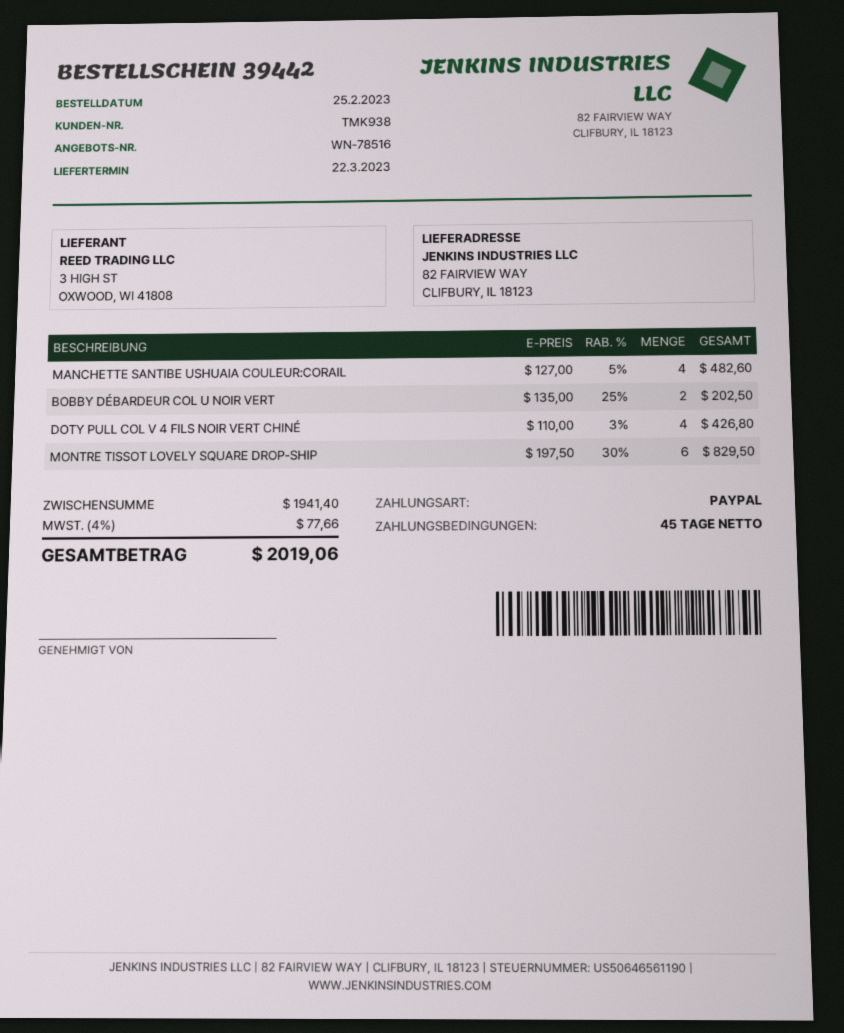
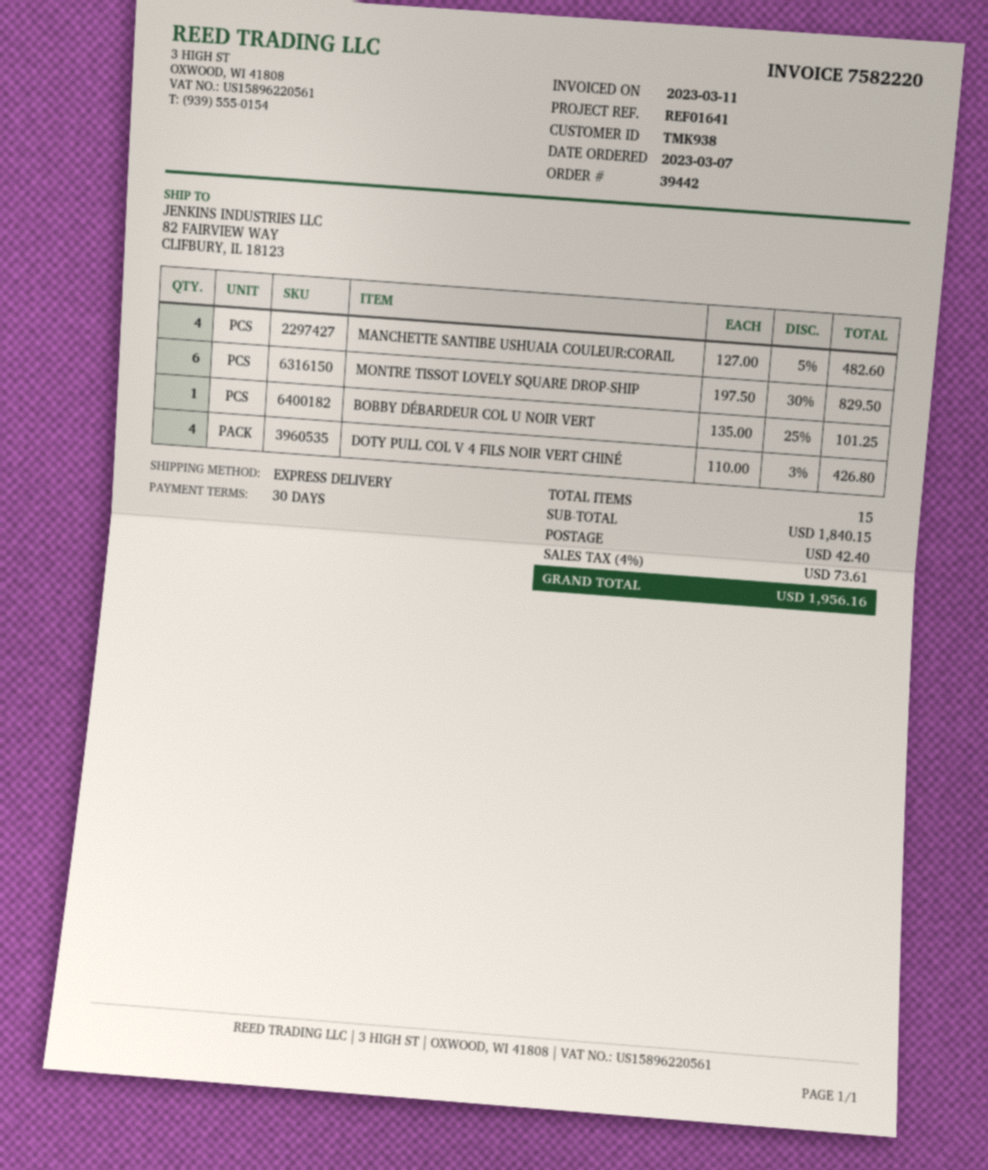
order date: 2023-02-25 -> 2023-03-07
payment terms: 45 days -> 30 days
BOBBY DÉBARDEUR COL U NOIR VERT: 2 x 135.00 - 25% = 202.50 -> 1 x 135.00 - 25% = 101.25
subtotal: 1941.40 -> 1840.15
shipping: none -> 42.40
tax: 4% = 77.66 -> 4% = 73.61
total: 2019.06 -> 1956.16

